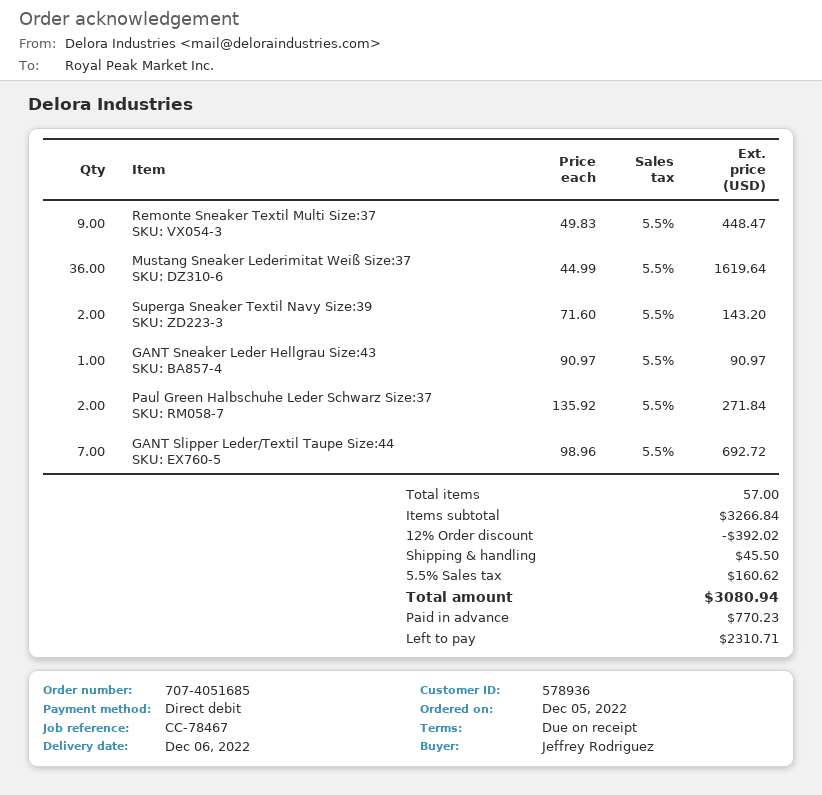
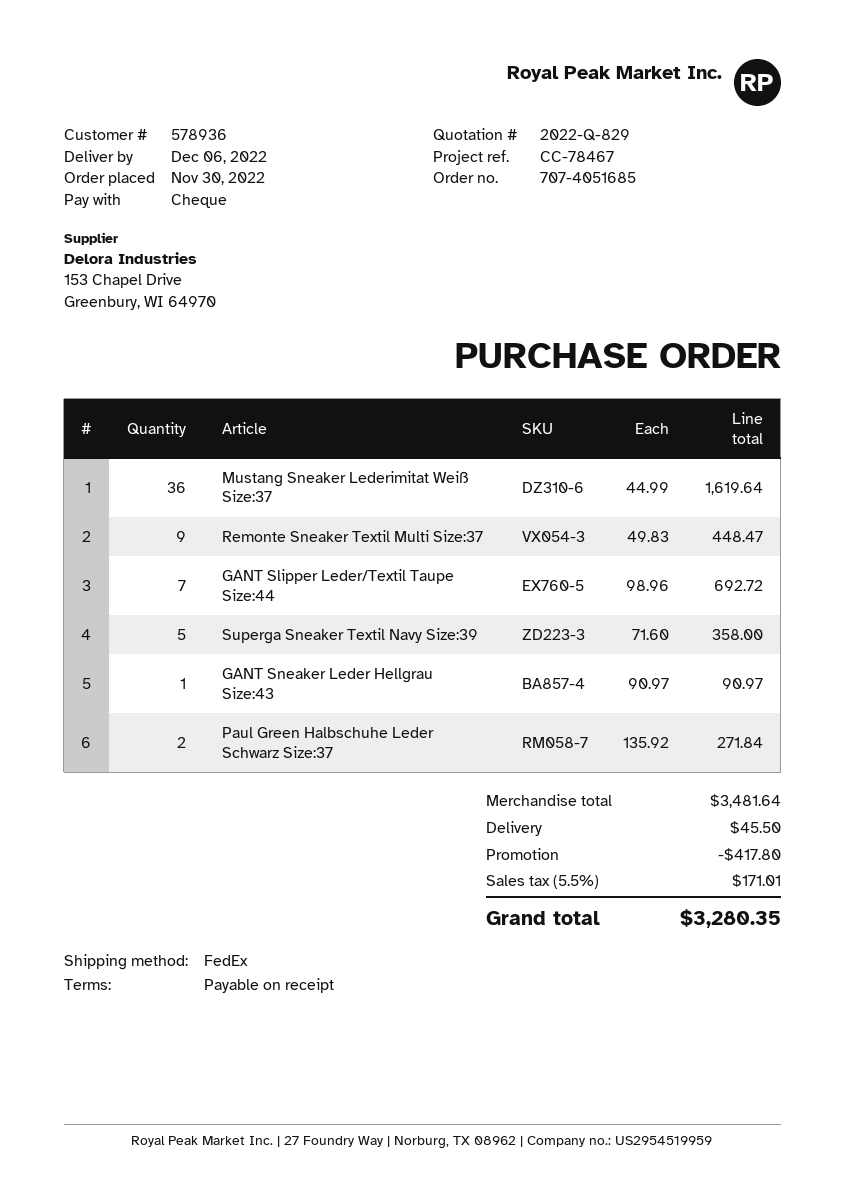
order date: 2022-12-05 -> 2022-11-30
payment method: direct debit -> cheque
Superga Sneaker Textil Navy Size:39: 2 x 71.60 = 143.20 -> 5 x 71.60 = 358.00
subtotal: 3266.84 -> 3481.64
discount: 392.02 -> 417.80
tax: 5.5% = 160.62 -> 5.5% = 171.01
total: 3080.94 -> 3280.35

